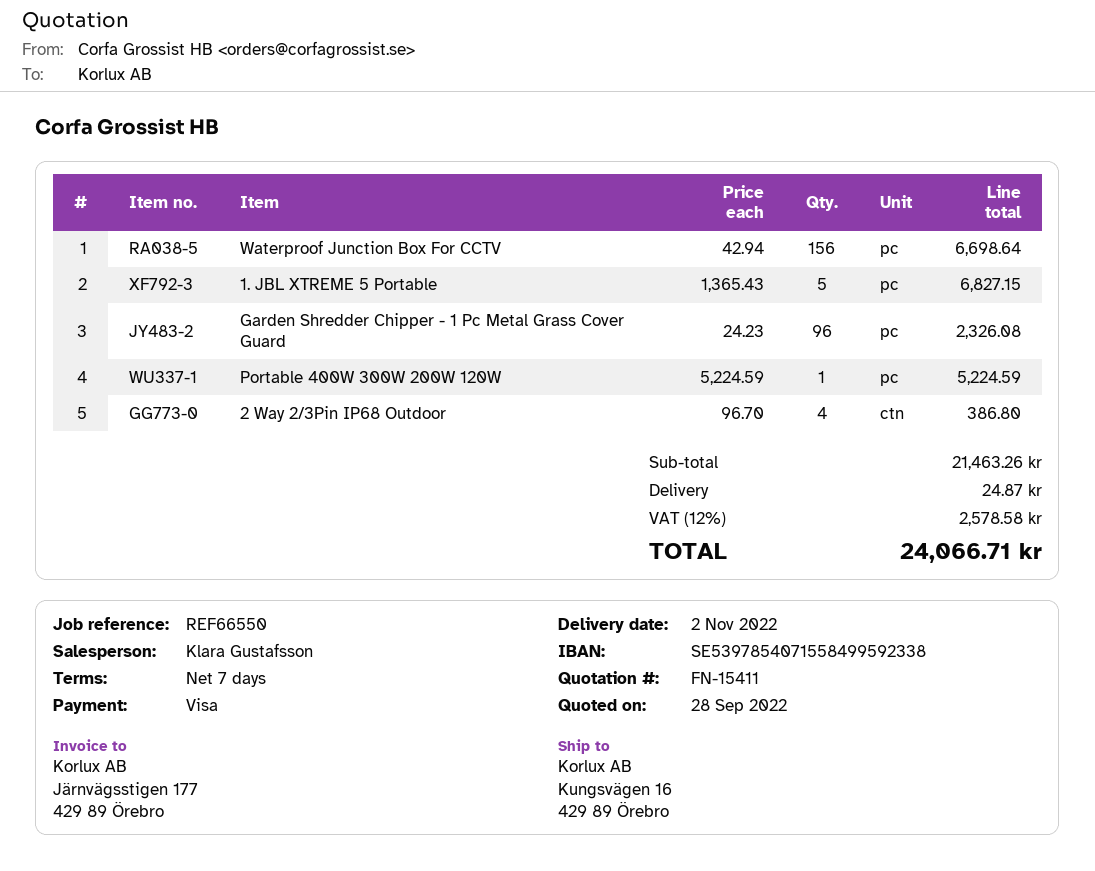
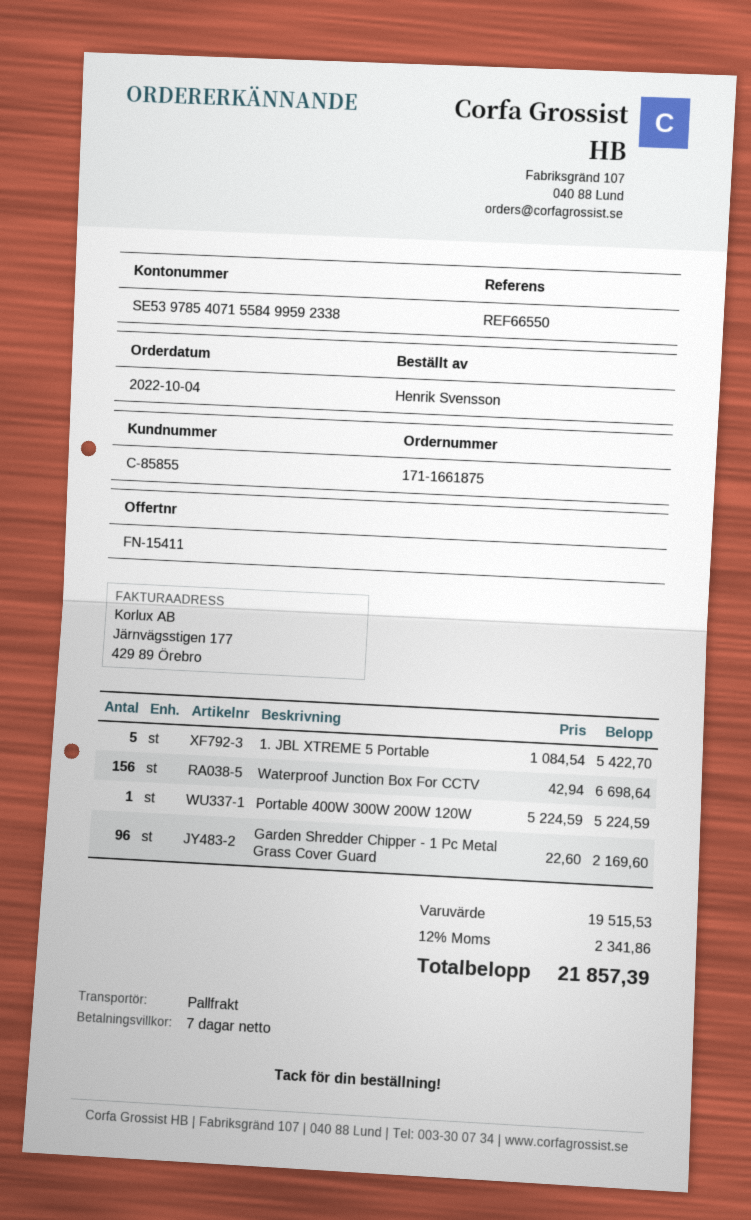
1. JBL XTREME 5 Portable: 5 x 1365.43 = 6827.15 -> 5 x 1084.54 = 5422.70
Garden Shredder Chipper - 1 Pc Metal Grass Cover Guard: 96 x 24.23 = 2326.08 -> 96 x 22.60 = 2169.60
2 Way 2/3Pin IP68 Outdoor: 4 x 96.70 = 386.80 -> none
subtotal: 21463.26 -> 19515.53
shipping: 24.87 -> none
tax: 12% = 2578.58 -> 12% = 2341.86
total: 24066.71 -> 21857.39

